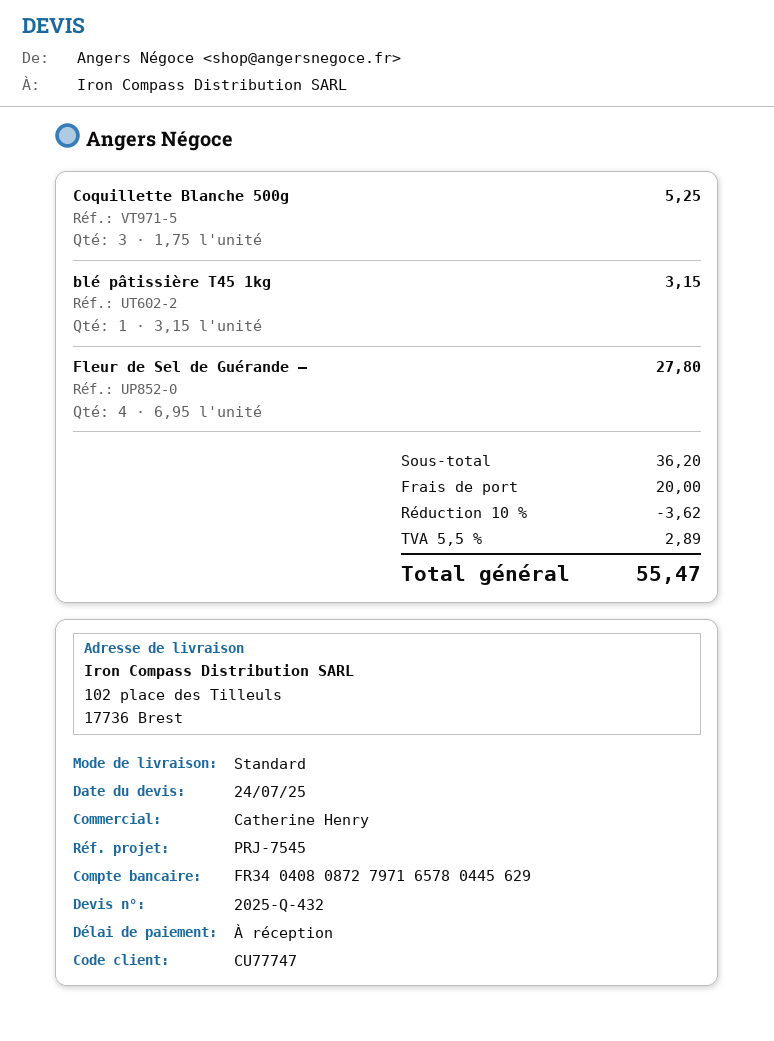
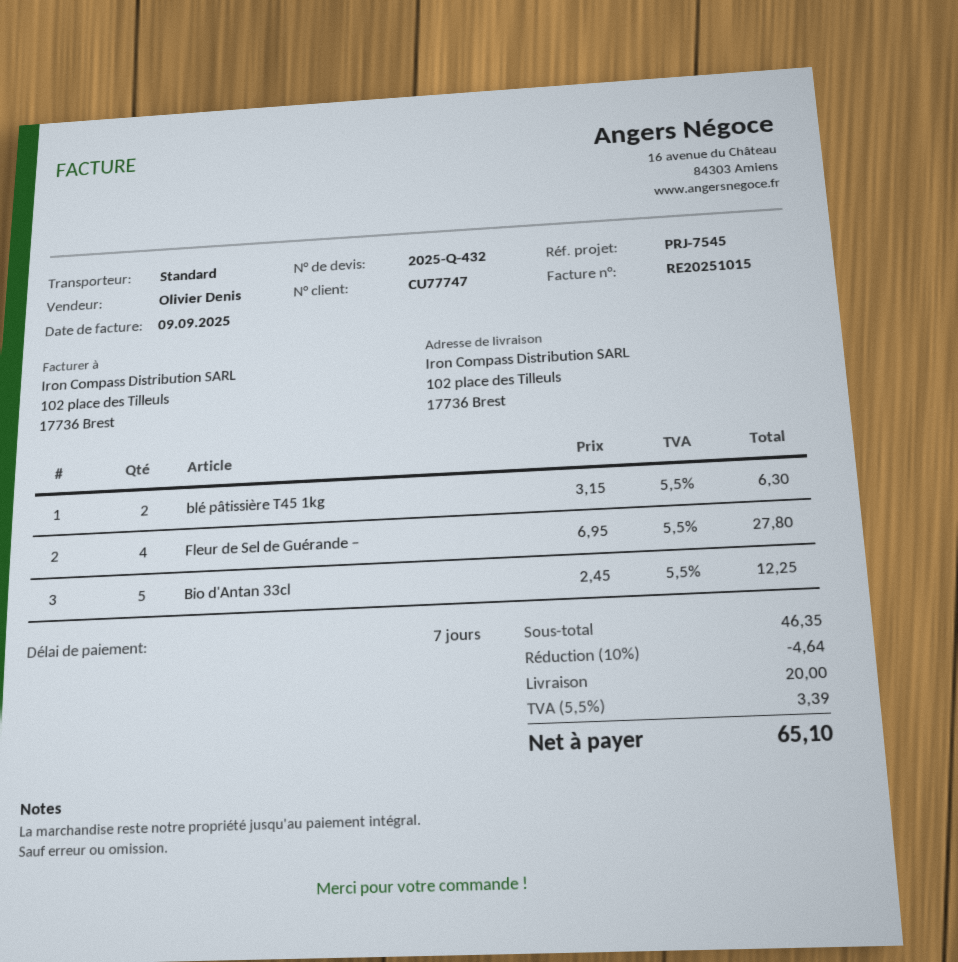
payment terms: on receipt -> 7 days
sales rep: Catherine Henry -> Olivier Denis
Coquillette Blanche 500g: 3 x 1.75 = 5.25 -> none
blé pâtissière T45 1kg: 1 x 3.15 = 3.15 -> 2 x 3.15 = 6.30
Bio d'Antan 33cl: none -> 5 x 2.45 = 12.25
subtotal: 36.20 -> 46.35
discount: 10% = 3.62 -> 10% = 4.64
tax: 5.5% = 2.89 -> 5.5% = 3.39
total: 55.47 -> 65.10

